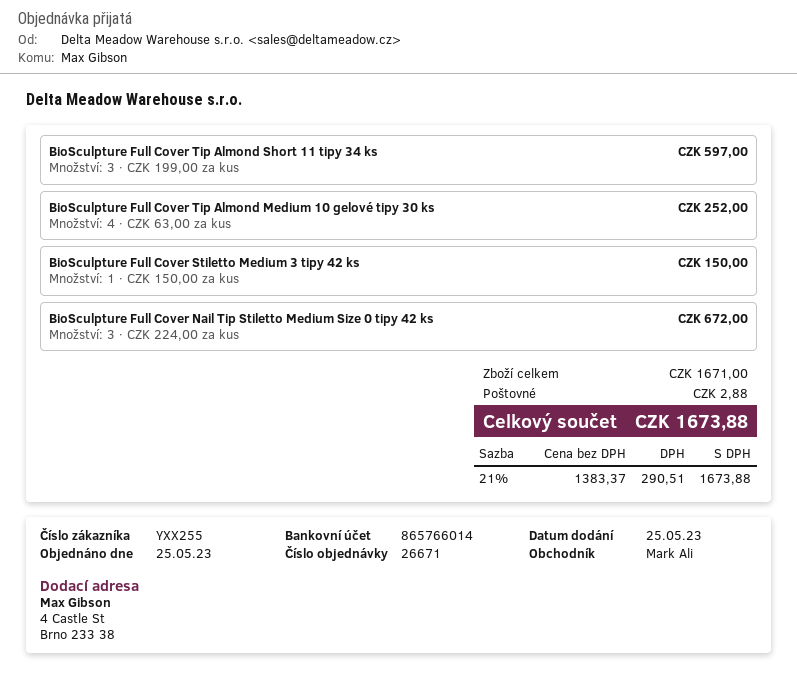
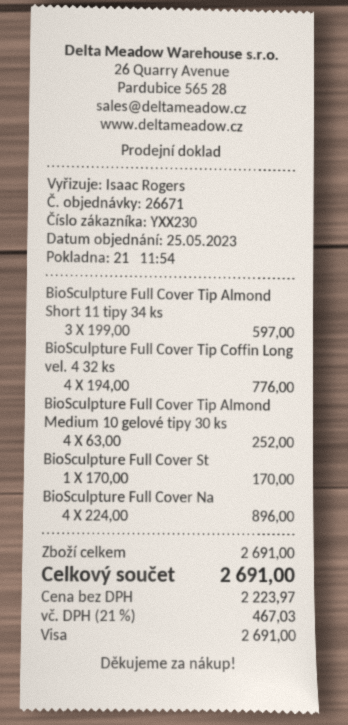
customer number: YXX255 -> YXX230
sales rep: Mark Ali -> Isaac Rogers
BioSculpture Full Cover Stiletto Medium 3 tipy 42 ks: 1 x 150.00 = 150.00 -> 1 x 170.00 = 170.00
BioSculpture Full Cover Nail Tip Stiletto Medium Size 0 tipy 42 ks: 3 x 224.00 = 672.00 -> 4 x 224.00 = 896.00
BioSculpture Full Cover Tip Coffin Long vel. 4 32 ks: none -> 4 x 194.00 = 776.00
subtotal: 1671.00 -> 2691.00
shipping: 2.88 -> none
net: 1383.37 -> 2223.97
tax: 21% = 290.51 -> 21% = 467.03
total: 1673.88 -> 2691.00

